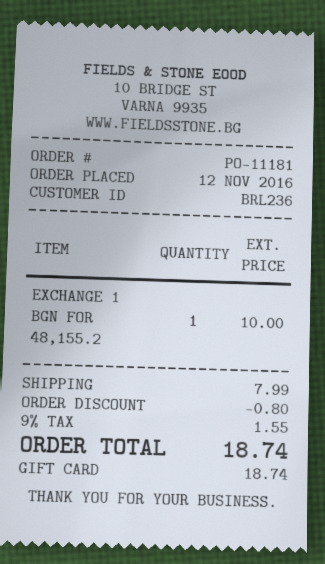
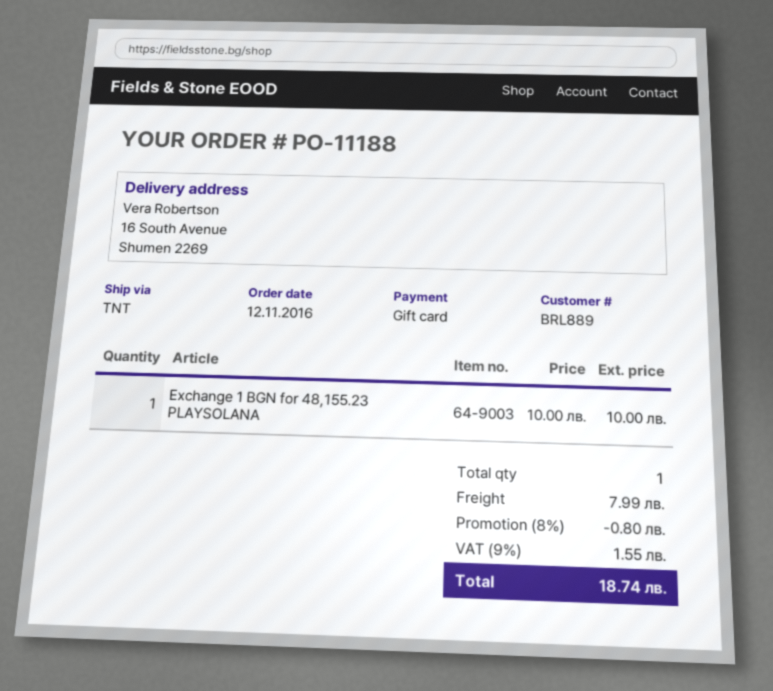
order number: PO-11181 -> PO-11188
customer number: BRL236 -> BRL889

